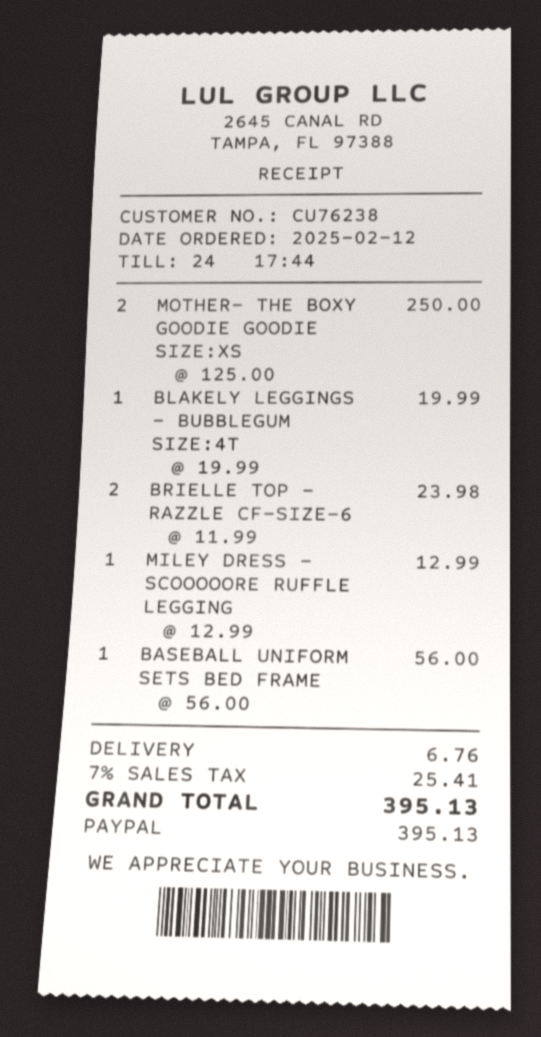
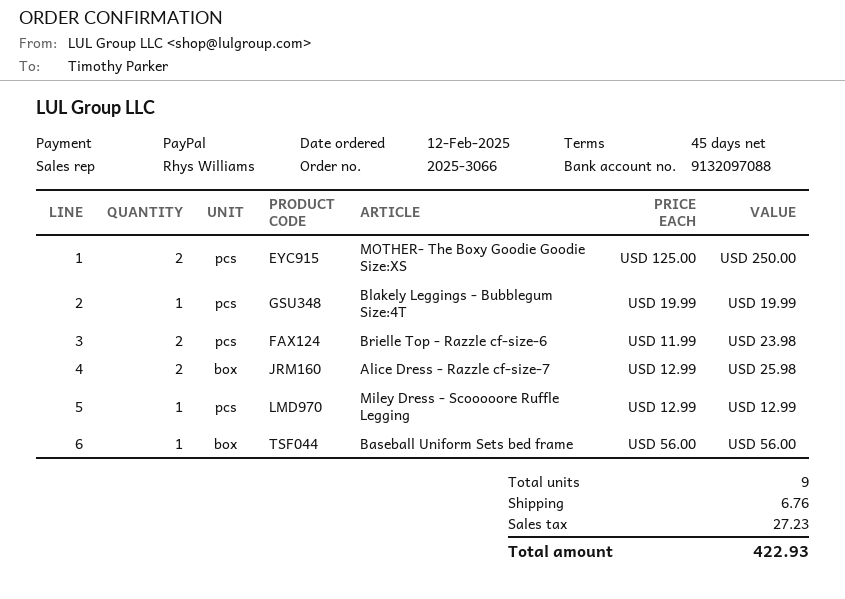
Alice Dress - Razzle cf-size-7: none -> 2 x 12.99 = 25.98
tax: 25.41 -> 27.23
total: 395.13 -> 422.93

